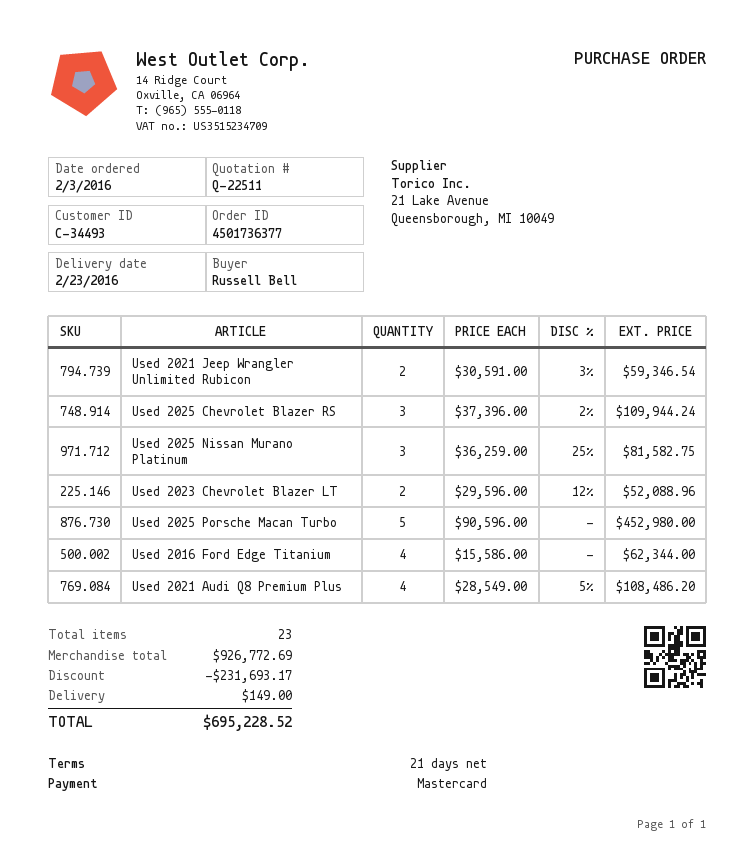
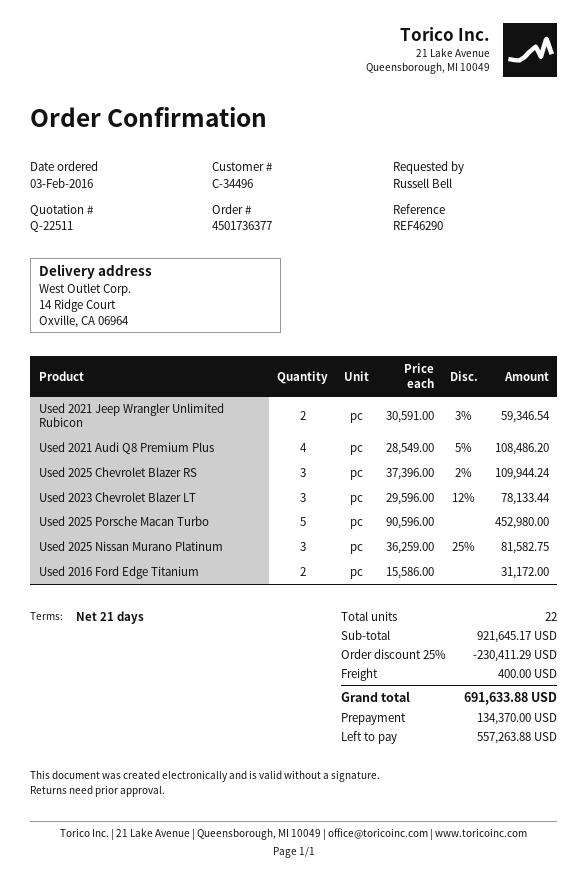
customer number: C-34493 -> C-34496
Used 2023 Chevrolet Blazer LT: 2 x 29596.00 - 12% = 52088.96 -> 3 x 29596.00 - 12% = 78133.44
Used 2016 Ford Edge Titanium: 4 x 15586.00 = 62344.00 -> 2 x 15586.00 = 31172.00
total quantity: 23 -> 22
subtotal: 926772.69 -> 921645.17
discount: 231693.17 -> 230411.29
shipping: 149.00 -> 400.00
total: 695228.52 -> 691633.88

